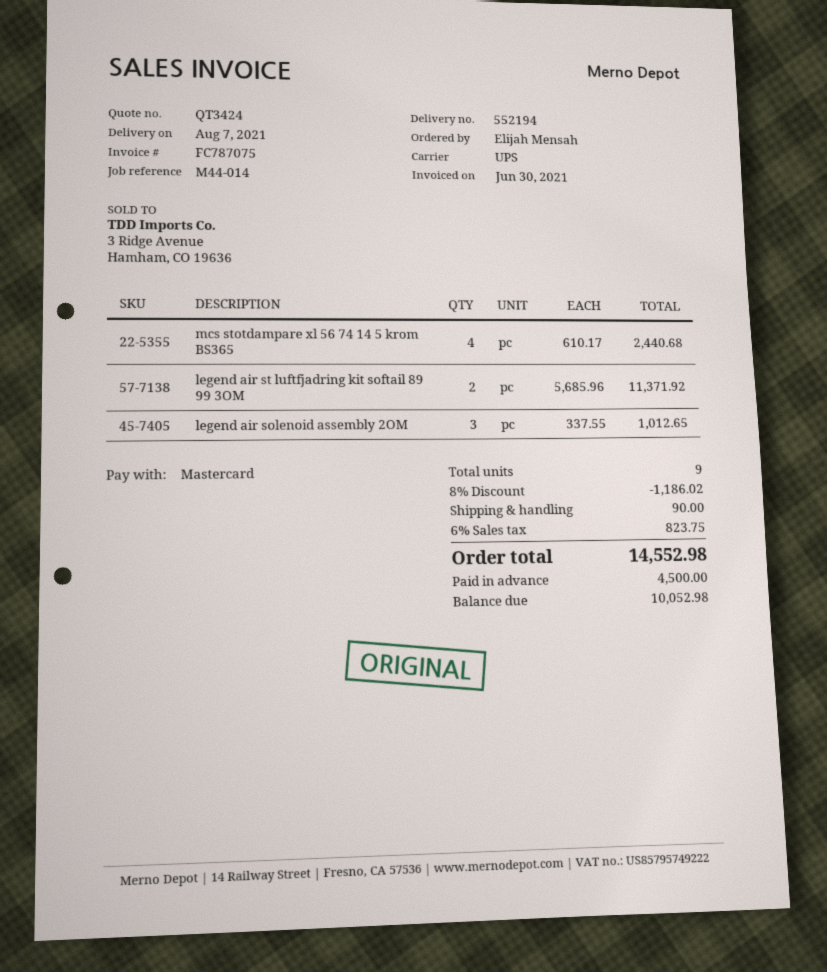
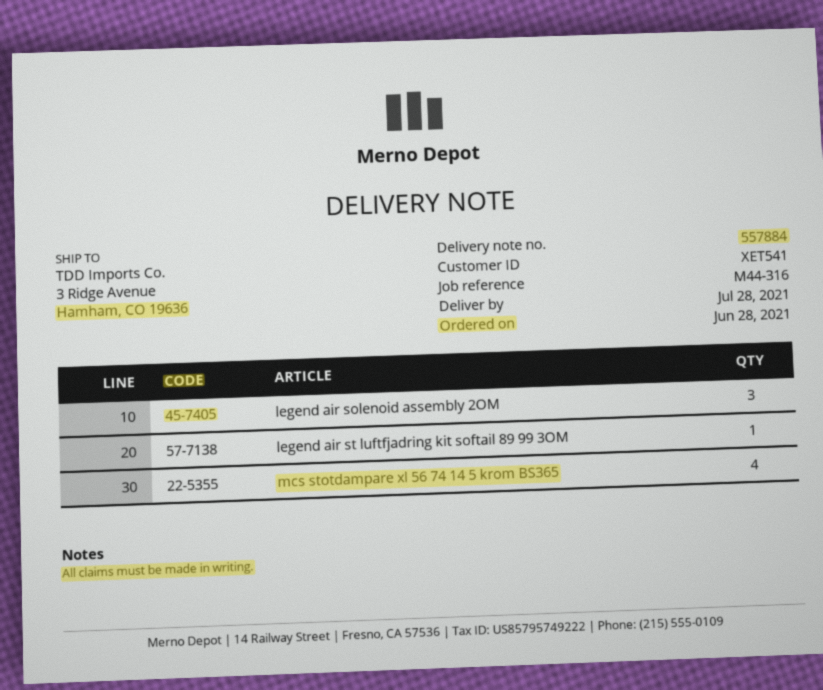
delivery note number: 552194 -> 557884
delivery date: 2021-08-07 -> 2021-07-28
reference: M44-014 -> M44-316
legend air st luftfjadring kit softail 89 99 3OM: 2 -> 1

